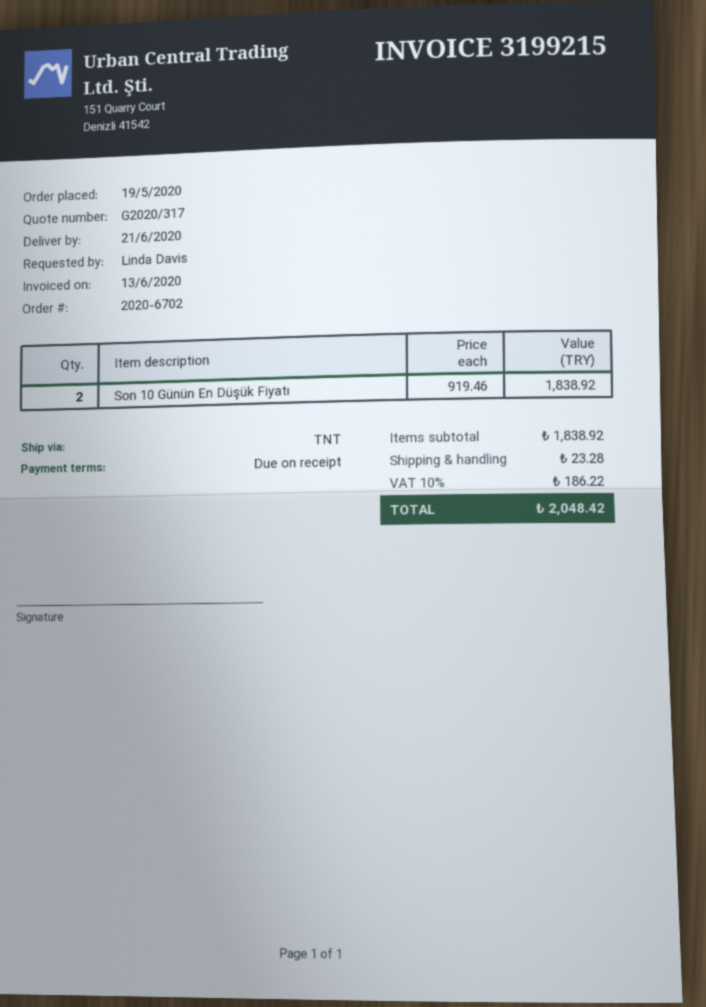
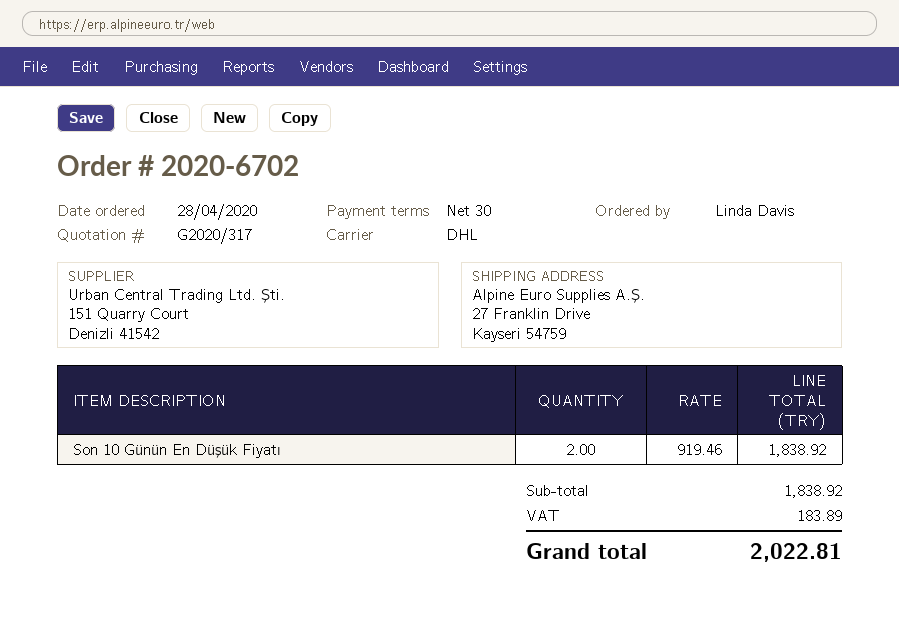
order date: 2020-05-19 -> 2020-04-28
payment terms: on receipt -> 30 days
shipping method: TNT -> DHL
shipping: 23.28 -> none
tax: 186.22 -> 183.89
total: 2048.42 -> 2022.81

